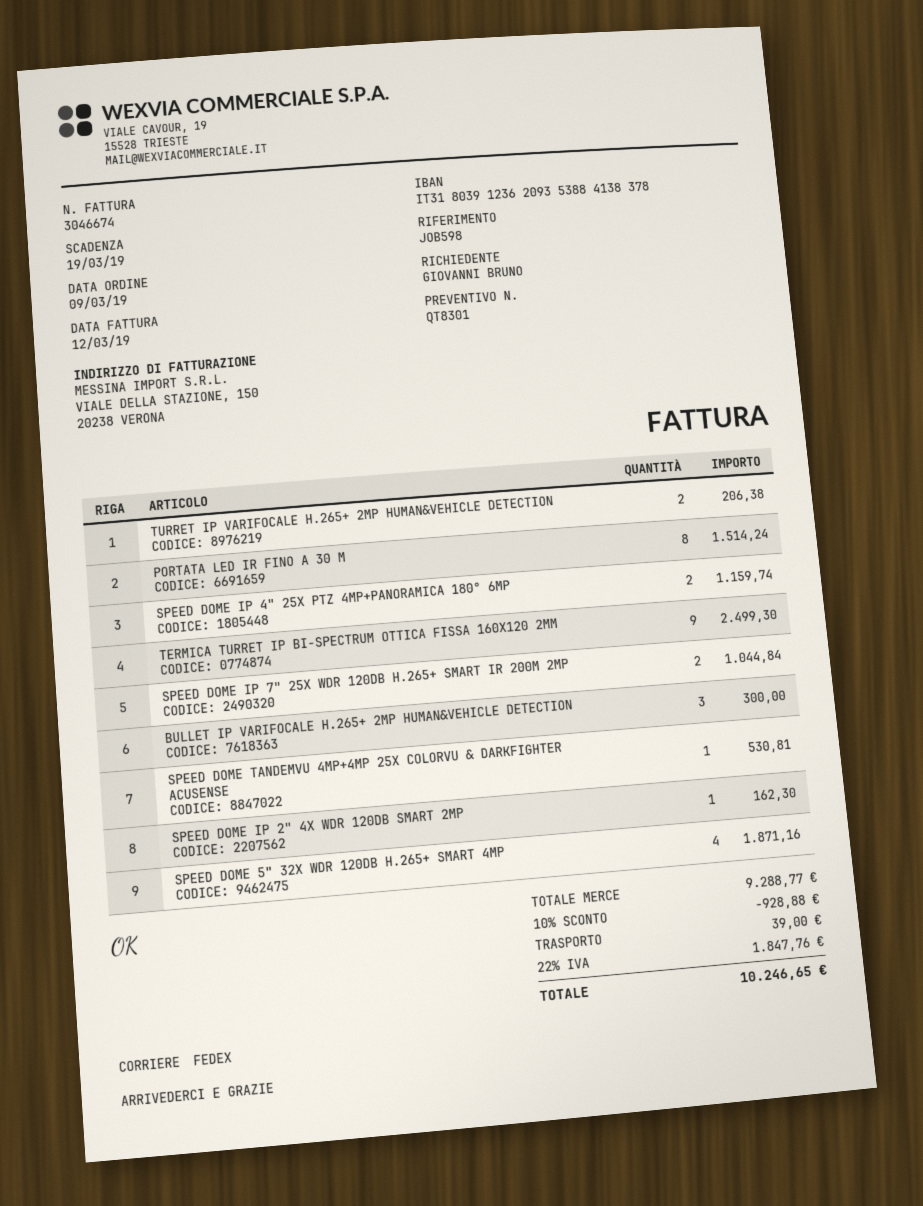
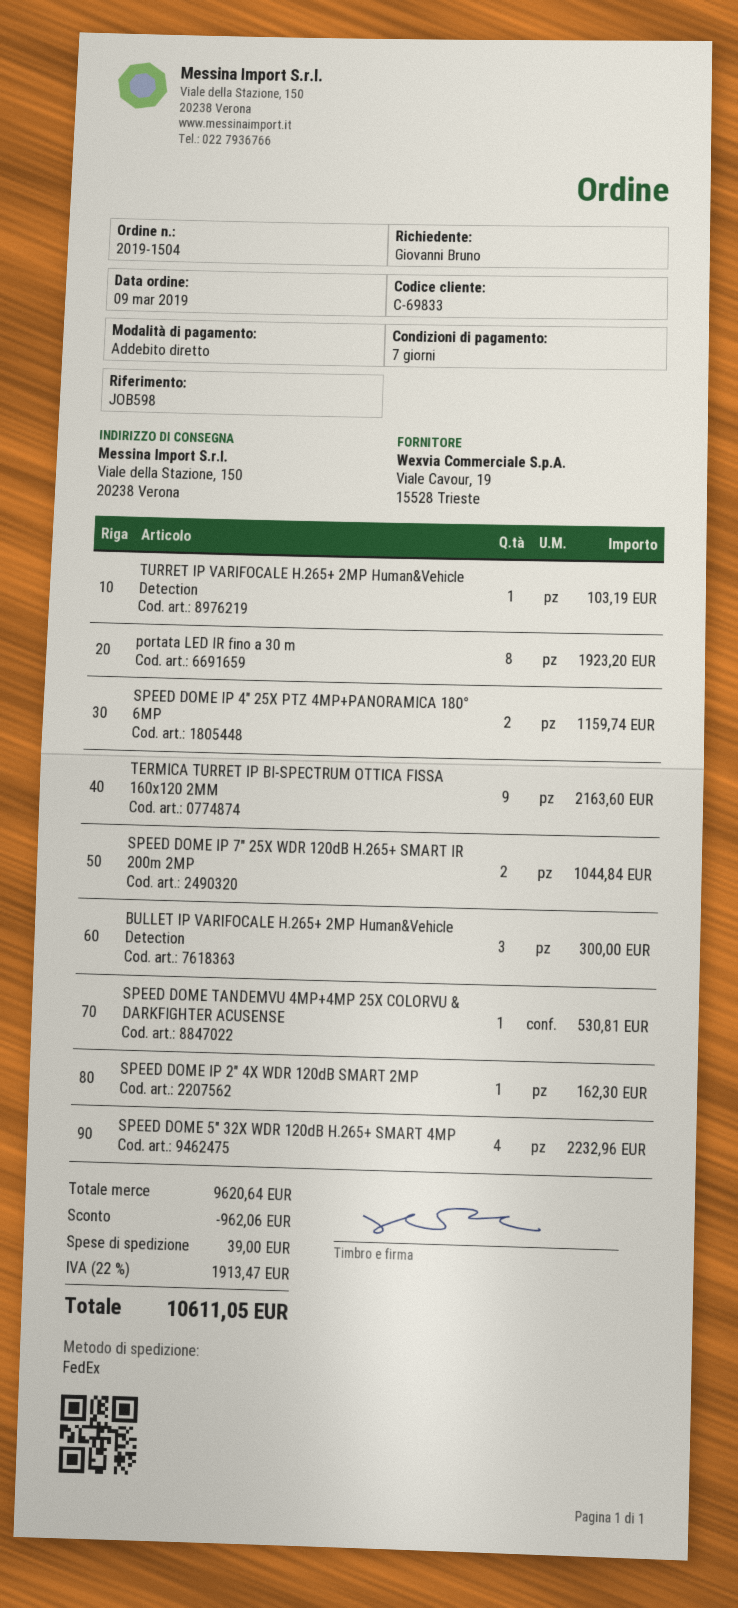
TURRET IP VARIFOCALE H.265+ 2MP HUMAN&VEHICLE DETECTION: 2 for 206.38 -> 1 for 103.19
PORTATA LED IR FINO A 30 M: 8 for 1514.24 -> 8 for 1923.20
TERMICA TURRET IP BI-SPECTRUM OTTICA FISSA 160X120 2MM: 9 for 2499.30 -> 9 for 2163.60
SPEED DOME 5" 32X WDR 120DB H.265+ SMART 4MP: 4 for 1871.16 -> 4 for 2232.96
subtotal: 9288.77 -> 9620.64
discount: 928.88 -> 962.06
tax: 22% = 1847.76 -> 22% = 1913.47
total: 10246.65 -> 10611.05

